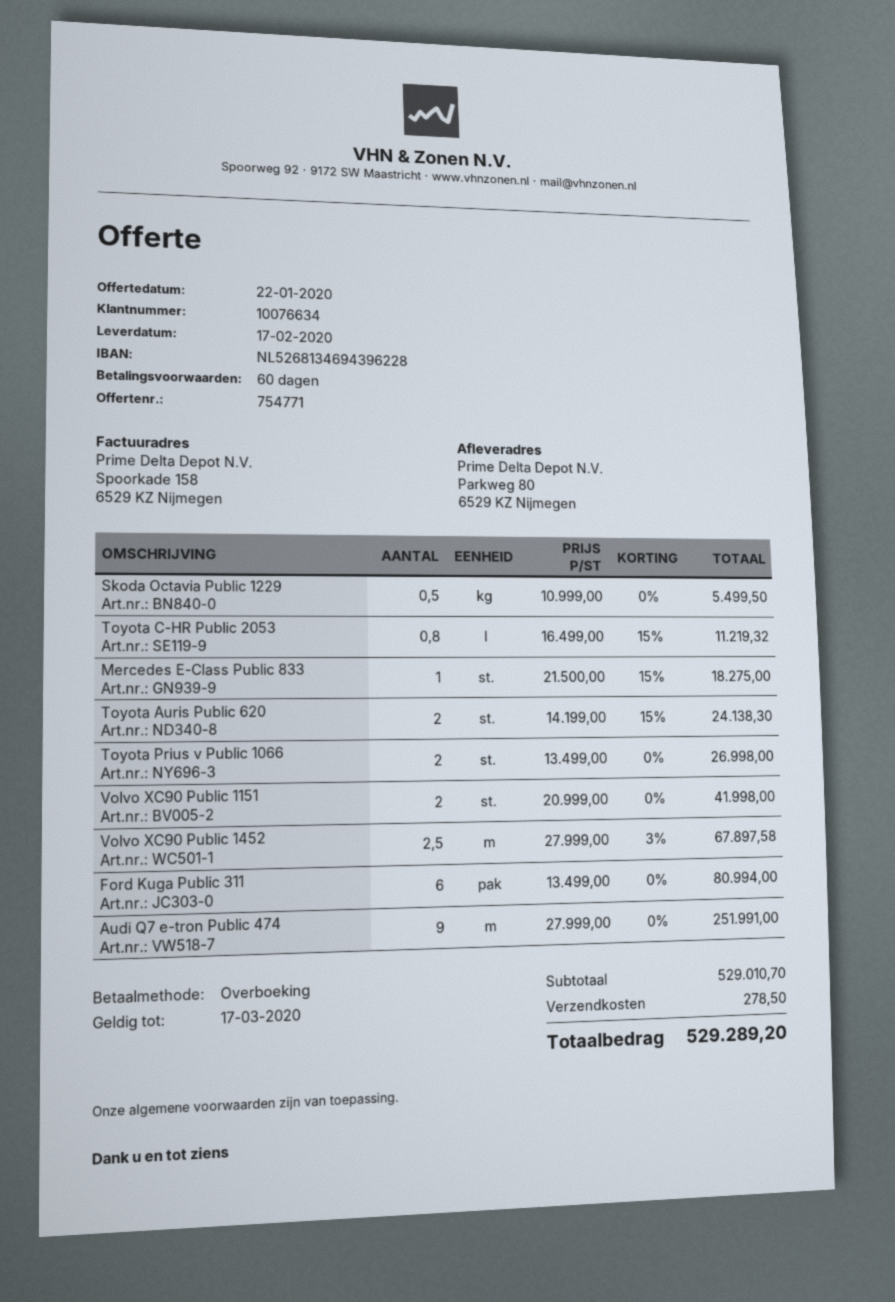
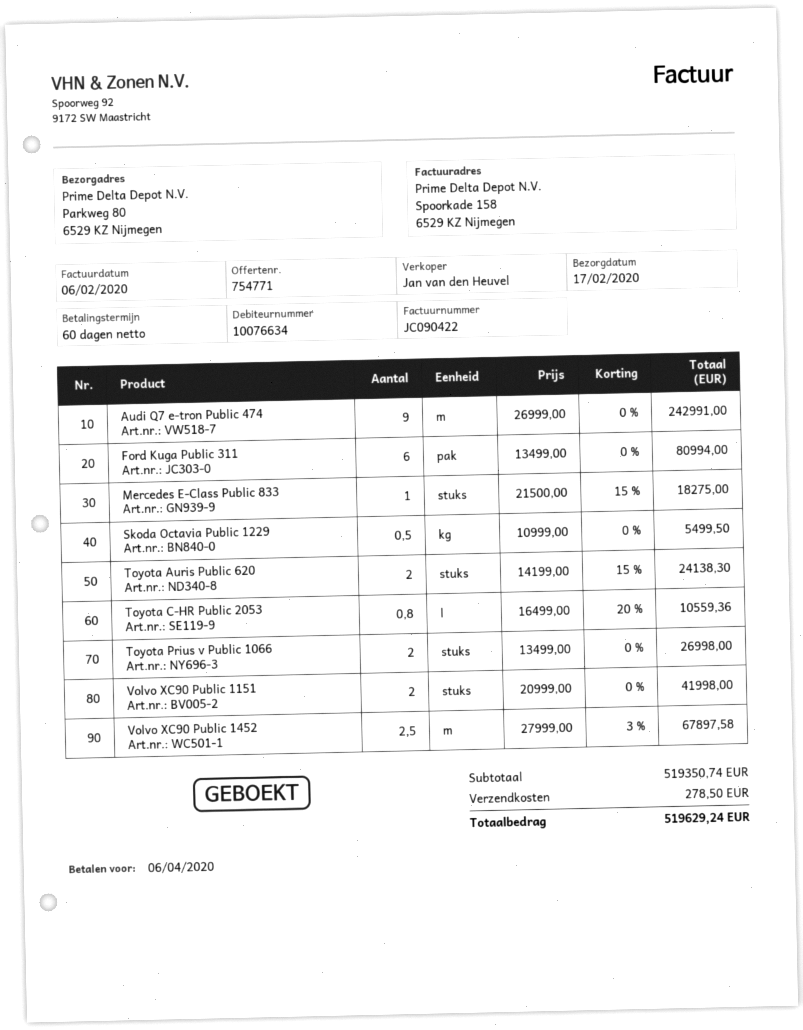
Toyota C-HR Public 2053: 0.8 x 16499.00 - 15% = 11219.32 -> 0.8 x 16499.00 - 20% = 10559.36
Audi Q7 e-tron Public 474: 9 x 27999.00 = 251991.00 -> 9 x 26999.00 = 242991.00
subtotal: 529010.70 -> 519350.74
total: 529289.20 -> 519629.24

